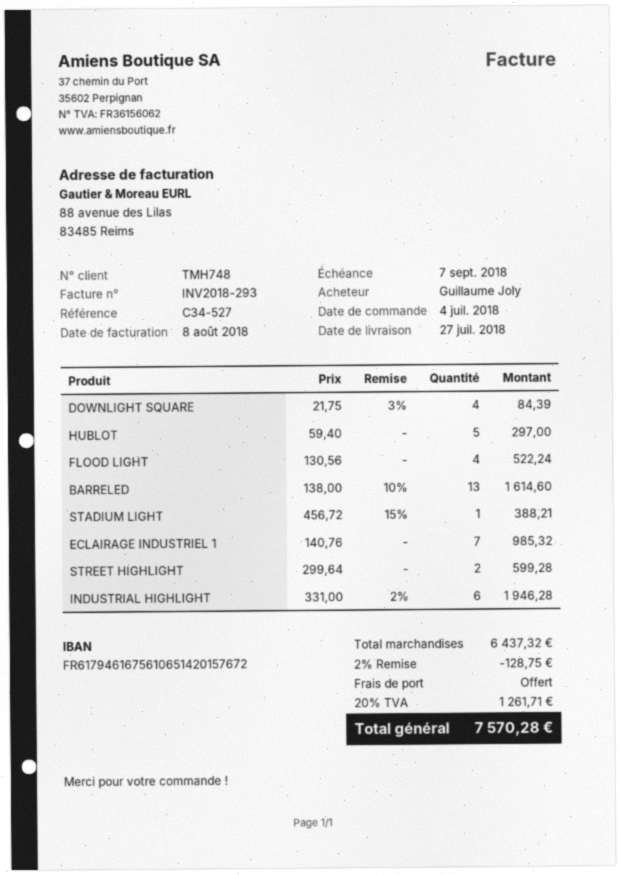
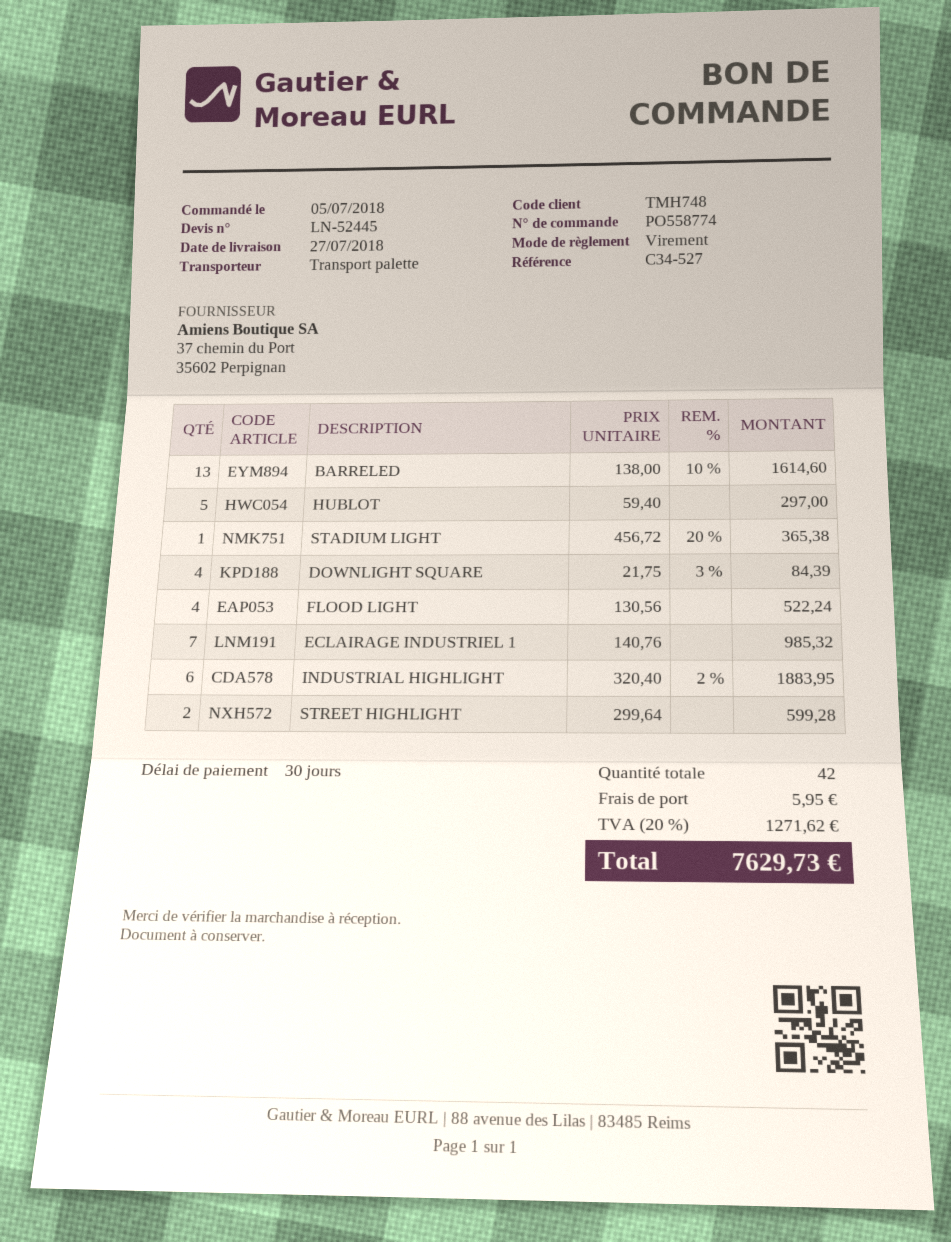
order date: 2018-07-04 -> 2018-07-05
STADIUM LIGHT: 1 x 456.72 - 15% = 388.21 -> 1 x 456.72 - 20% = 365.38
INDUSTRIAL HIGHLIGHT: 6 x 331.00 - 2% = 1946.28 -> 6 x 320.40 - 2% = 1883.95
discount: 2% = 128.75 -> none
shipping: 0.00 -> 5.95
tax: 20% = 1261.71 -> 20% = 1271.62
total: 7570.28 -> 7629.73

